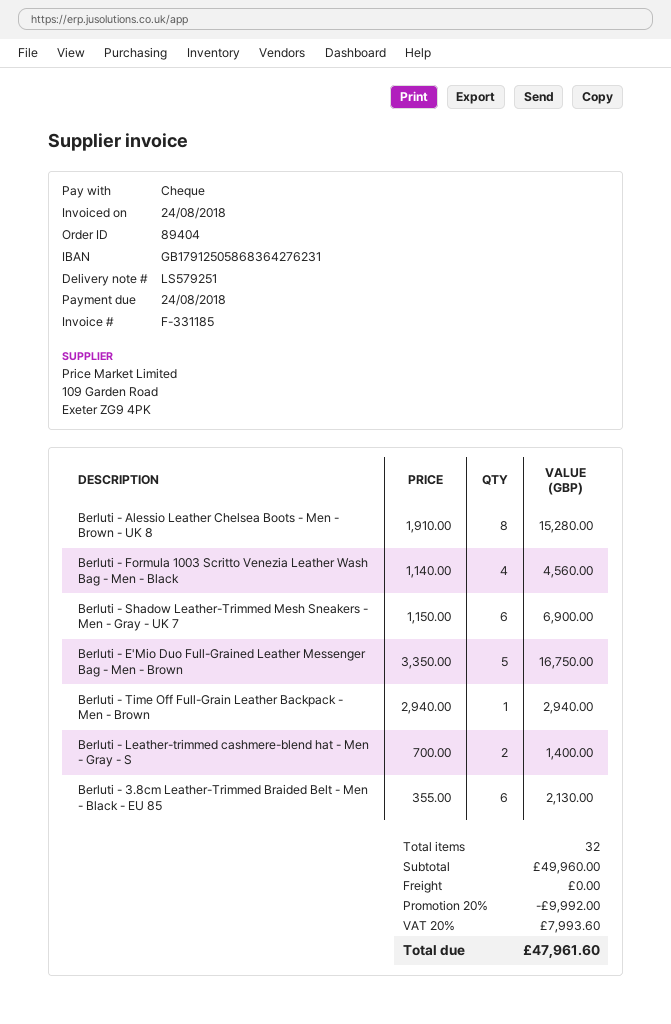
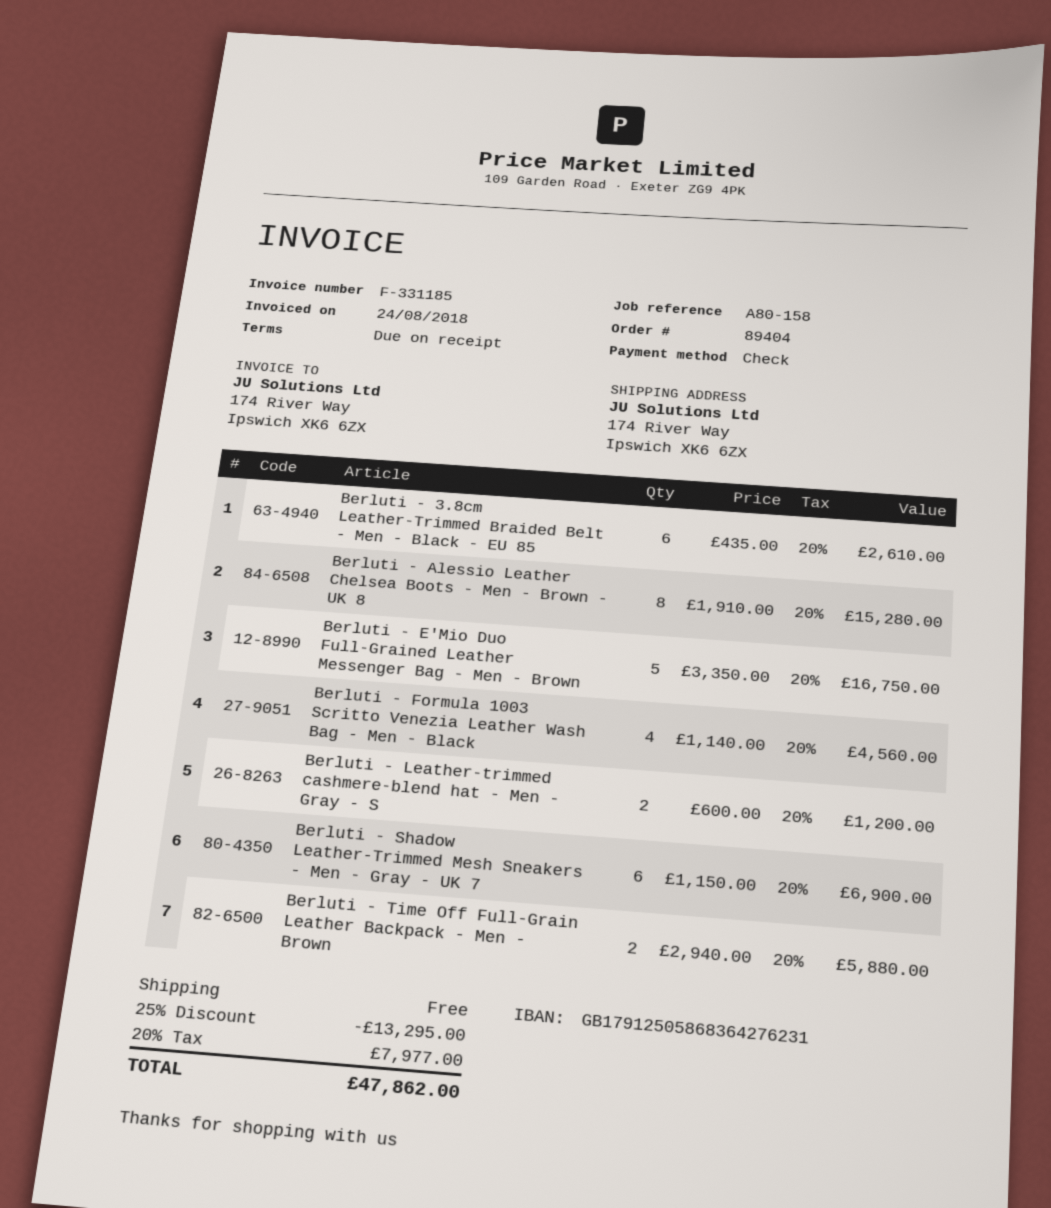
Berluti - Time Off Full-Grain Leather Backpack - Men - Brown: 1 x 2940.00 = 2940.00 -> 2 x 2940.00 = 5880.00
Berluti - Leather-trimmed cashmere-blend hat - Men - Gray - S: 2 x 700.00 = 1400.00 -> 2 x 600.00 = 1200.00
Berluti - 3.8cm Leather-Trimmed Braided Belt - Men - Black - EU 85: 6 x 355.00 = 2130.00 -> 6 x 435.00 = 2610.00
discount: 20% = 9992.00 -> 25% = 13295.00
tax: 20% = 7993.60 -> 20% = 7977.00
total: 47961.60 -> 47862.00

